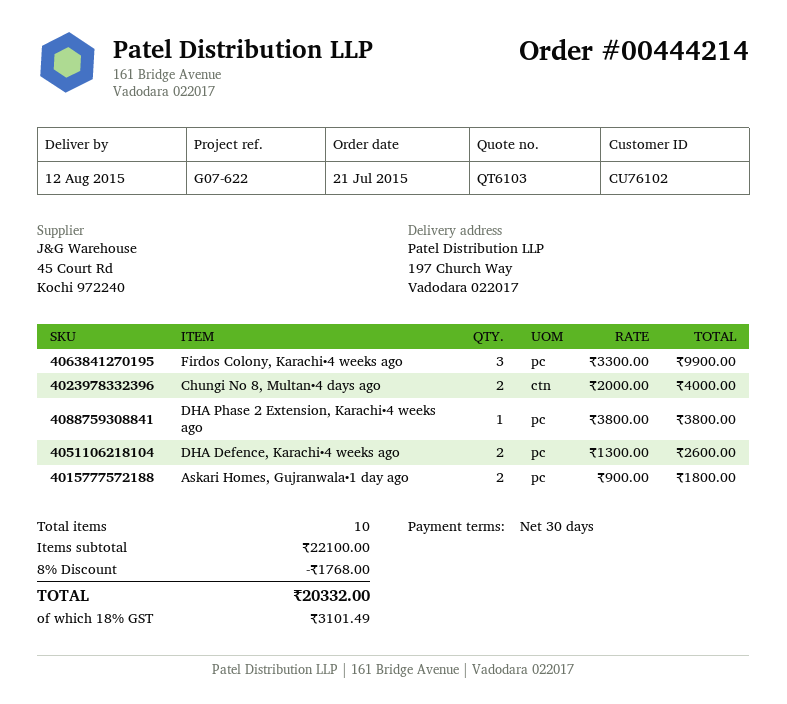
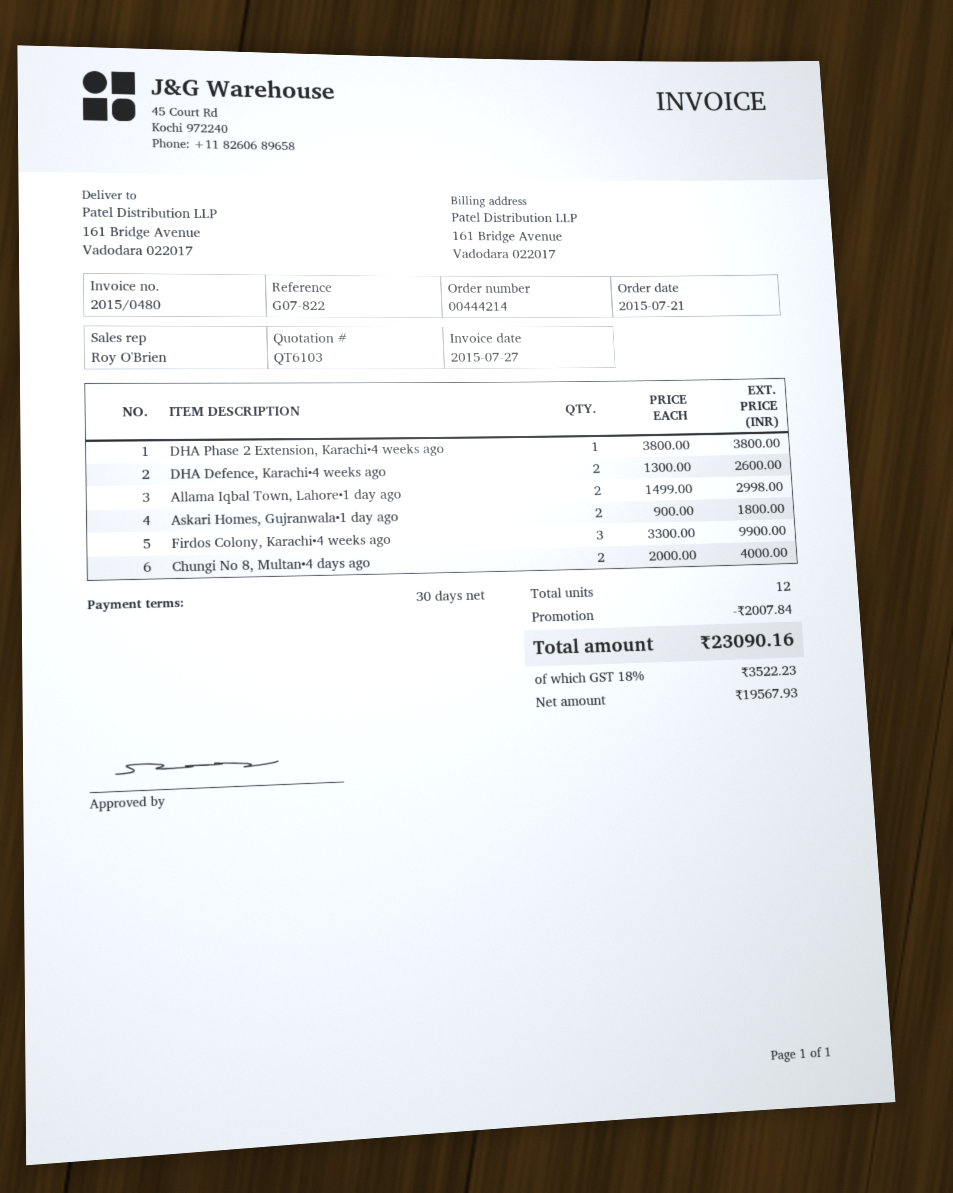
reference: G07-622 -> G07-822
ship to: 197 Church Way, Vadodara 022017 -> 161 Bridge Avenue, Vadodara 022017
Allama Iqbal Town, Lahore•1 day ago: none -> 2 x 1499.00 = 2998.00
total quantity: 10 -> 12
discount: 1768.00 -> 2007.84
tax: 18% = 3101.49 -> 18% = 3522.23
total: 20332.00 -> 23090.16

